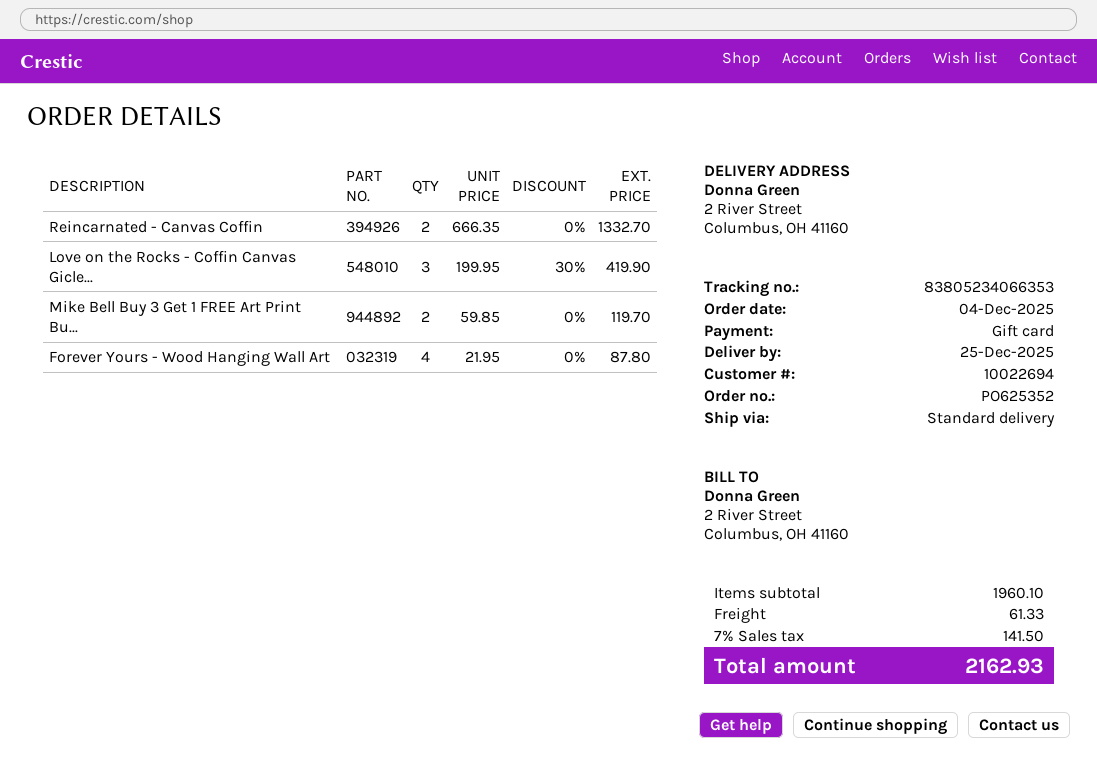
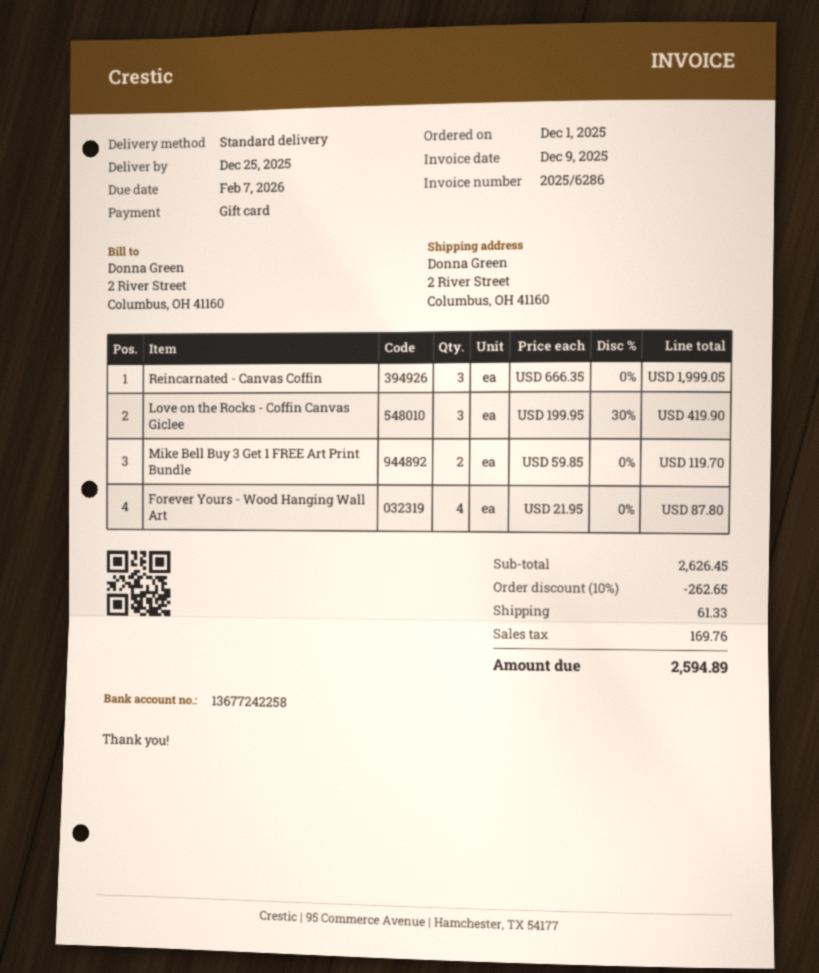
order date: 2025-12-04 -> 2025-12-01
Reincarnated - Canvas Coffin: 2 x 666.35 = 1332.70 -> 3 x 666.35 = 1999.05
subtotal: 1960.10 -> 2626.45
discount: none -> 10% = 262.65
tax: 141.50 -> 169.76
total: 2162.93 -> 2594.89

